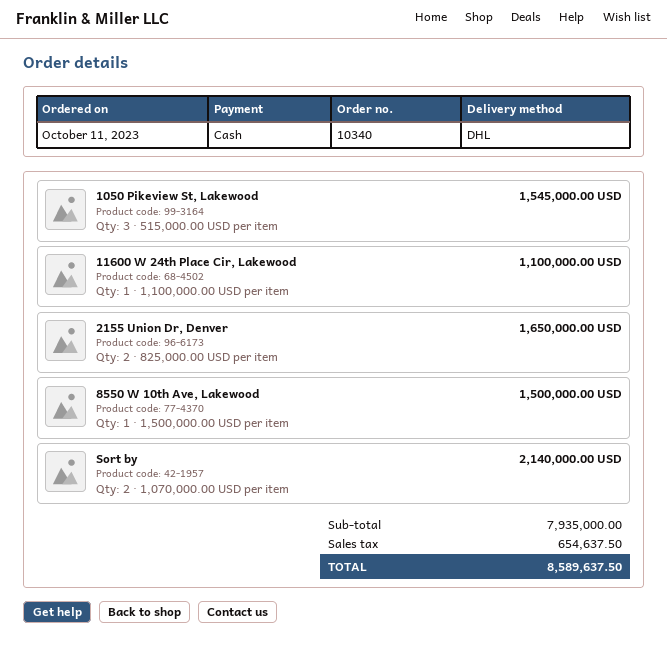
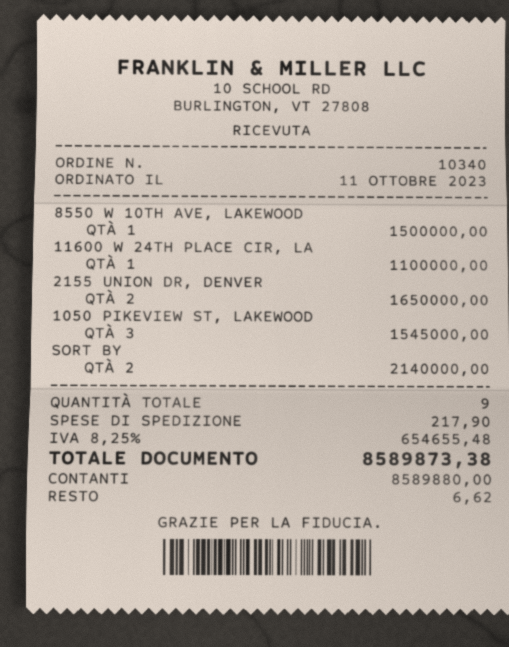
shipping: none -> 217.90
tax: 654637.50 -> 654655.48
total: 8589637.50 -> 8589873.38

